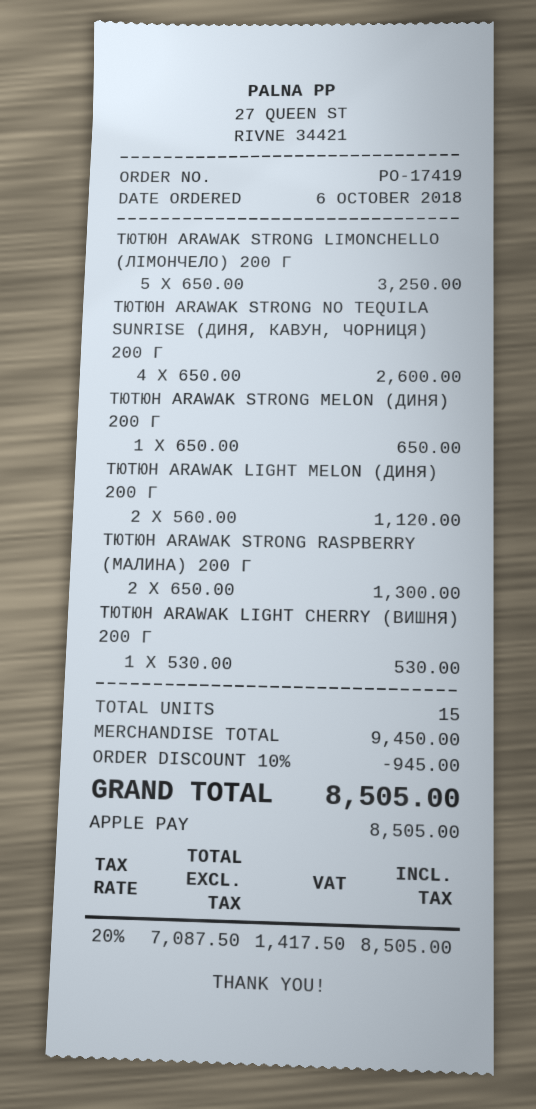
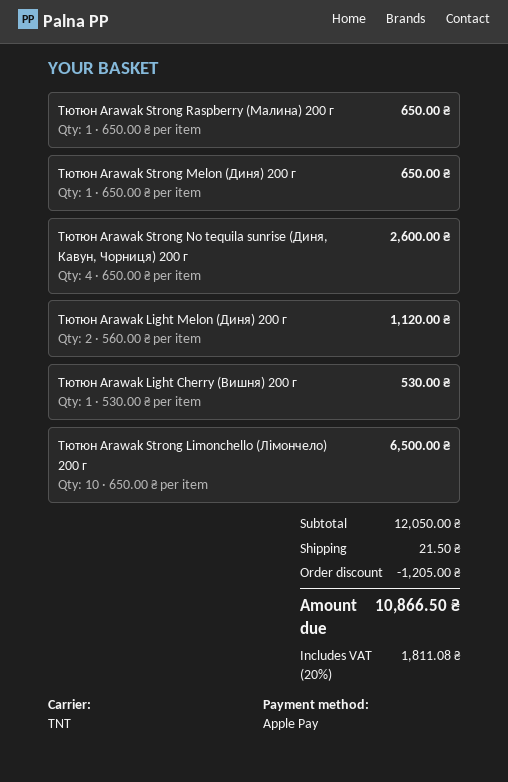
ТЮТЮН ARAWAK STRONG LIMONCHELLO (ЛІМОНЧЕЛО) 200 Г: 5 x 650.00 = 3250.00 -> 10 x 650.00 = 6500.00
ТЮТЮН ARAWAK STRONG RASPBERRY (МАЛИНА) 200 Г: 2 x 650.00 = 1300.00 -> 1 x 650.00 = 650.00
subtotal: 9450.00 -> 12050.00
discount: 945.00 -> 1205.00
shipping: none -> 21.50
tax: 20% = 1417.50 -> 20% = 1811.08
total: 8505.00 -> 10866.50

